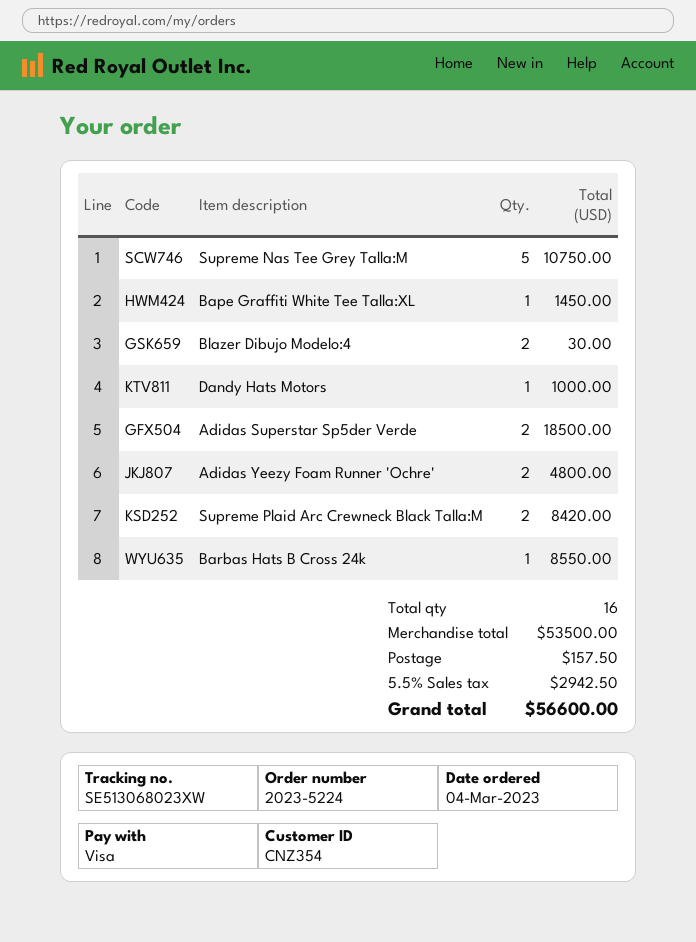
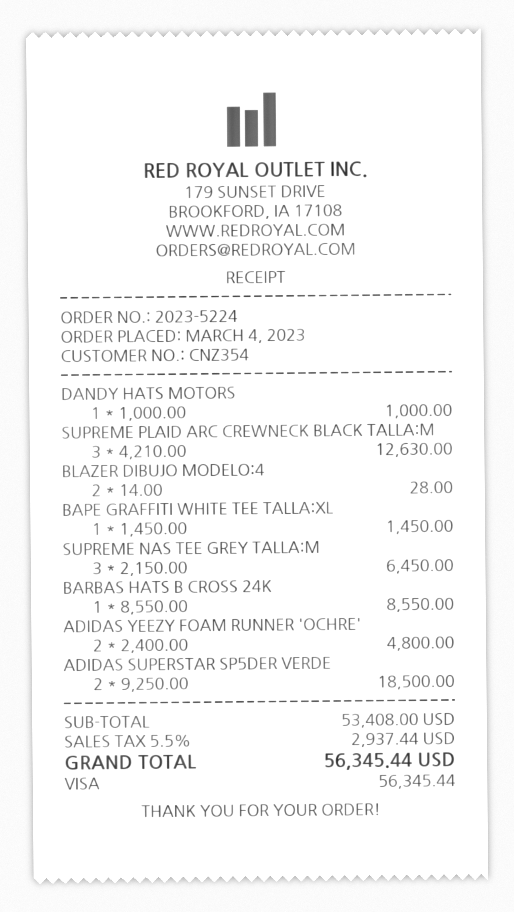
Supreme Nas Tee Grey Talla:M: 5 for 10750.00 -> 3 for 6450.00
Blazer Dibujo Modelo:4: 2 for 30.00 -> 2 for 28.00
Supreme Plaid Arc Crewneck Black Talla:M: 2 for 8420.00 -> 3 for 12630.00
subtotal: 53500.00 -> 53408.00
shipping: 157.50 -> none
tax: 5.5% = 2942.50 -> 5.5% = 2937.44
total: 56600.00 -> 56345.44

